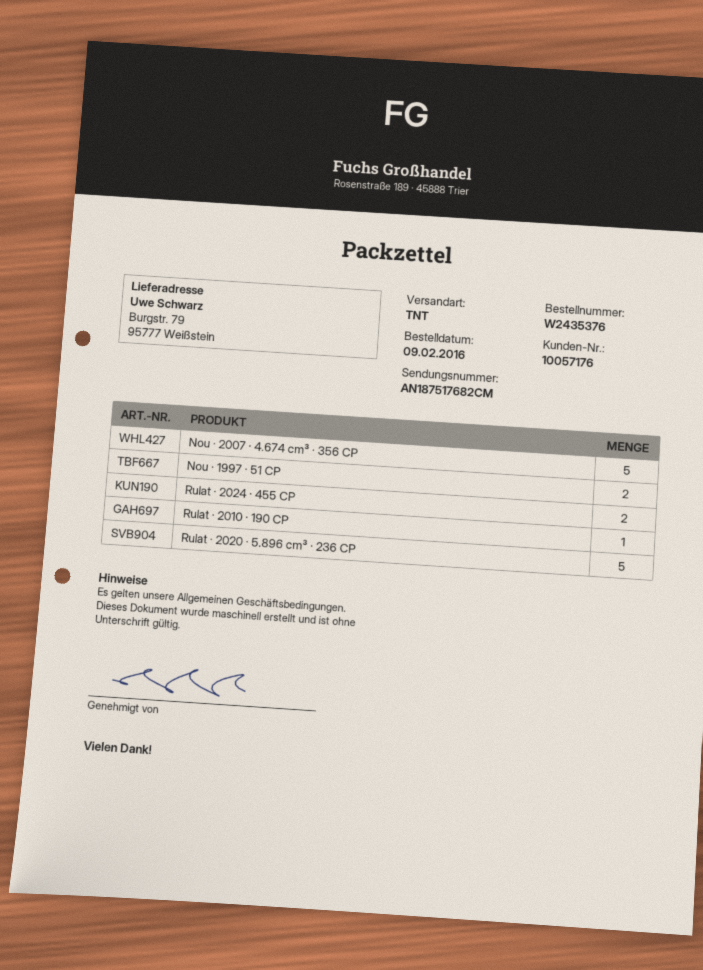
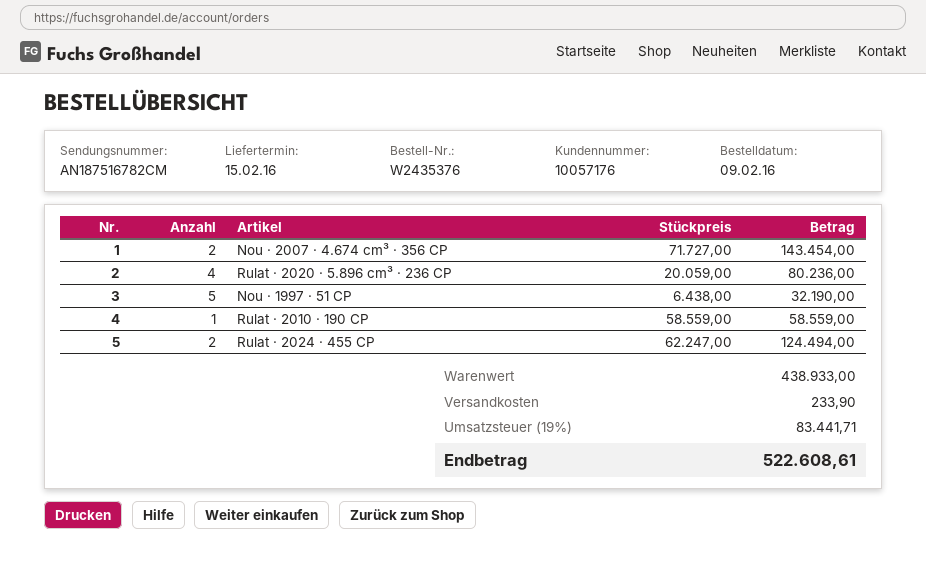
tracking number: AN187517682CM -> AN187516782CM
Nou · 2007 · 4.674 cm³ · 356 CP: 5 -> 2
Nou · 1997 · 51 CP: 2 -> 5
Rulat · 2020 · 5.896 cm³ · 236 CP: 5 -> 4

